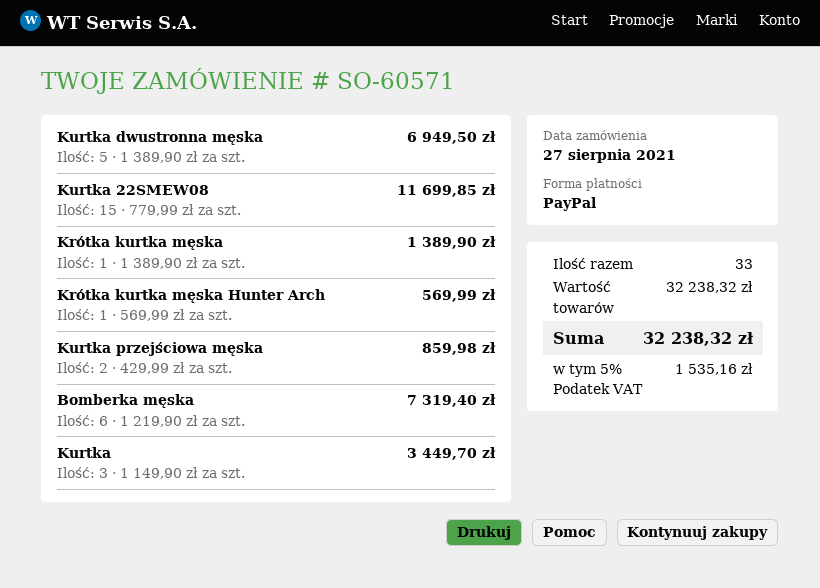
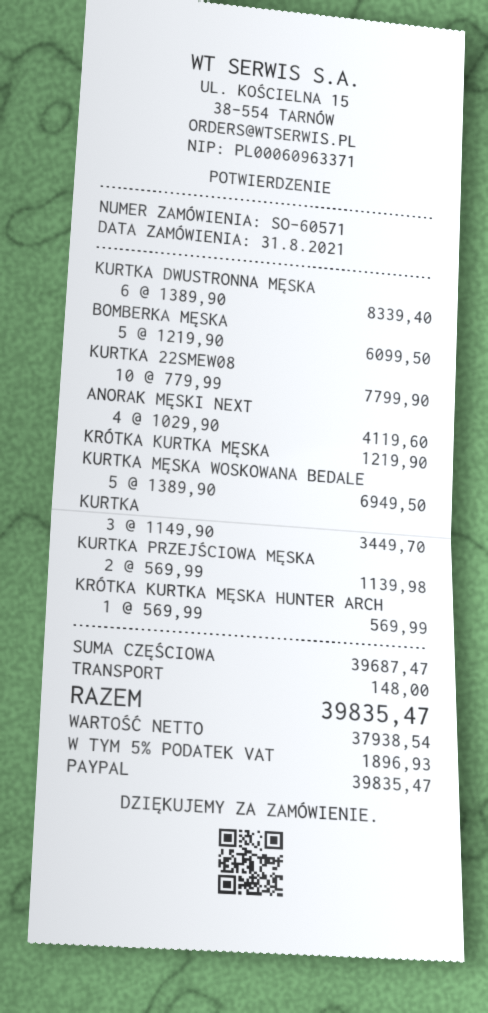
order date: 2021-08-27 -> 2021-08-31
Kurtka dwustronna męska: 5 x 1389.90 = 6949.50 -> 6 x 1389.90 = 8339.40
Kurtka 22SMEW08: 15 x 779.99 = 11699.85 -> 10 x 779.99 = 7799.90
Krótka kurtka męska: 1 x 1389.90 = 1389.90 -> 1 x 1219.90 = 1219.90
Kurtka przejściowa męska: 2 x 429.99 = 859.98 -> 2 x 569.99 = 1139.98
Bomberka męska: 6 x 1219.90 = 7319.40 -> 5 x 1219.90 = 6099.50
ANORAK MĘSKI NEXT: none -> 4 x 1029.90 = 4119.60
KURTKA MĘSKA WOSKOWANA BEDALE: none -> 5 x 1389.90 = 6949.50
subtotal: 32238.32 -> 39687.47
shipping: none -> 148.00
tax: 5% = 1535.16 -> 5% = 1896.93
total: 32238.32 -> 39835.47

